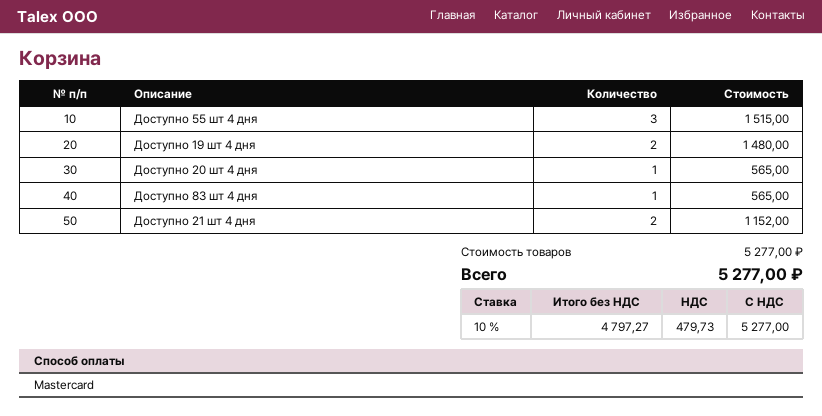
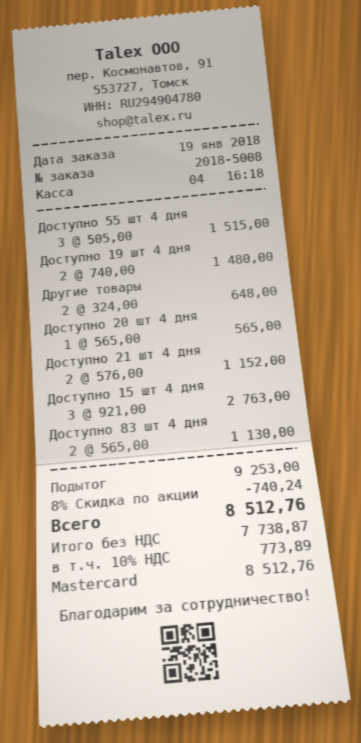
Доступно 83 шт 4 дня: 1 for 565.00 -> 2 for 1130.00
Другие товары: none -> 2 for 648.00
Доступно 15 шт 4 дня: none -> 3 for 2763.00
subtotal: 5277.00 -> 9253.00
discount: none -> 8% = 740.24
net: 4797.27 -> 7738.87
tax: 10% = 479.73 -> 10% = 773.89
total: 5277.00 -> 8512.76

